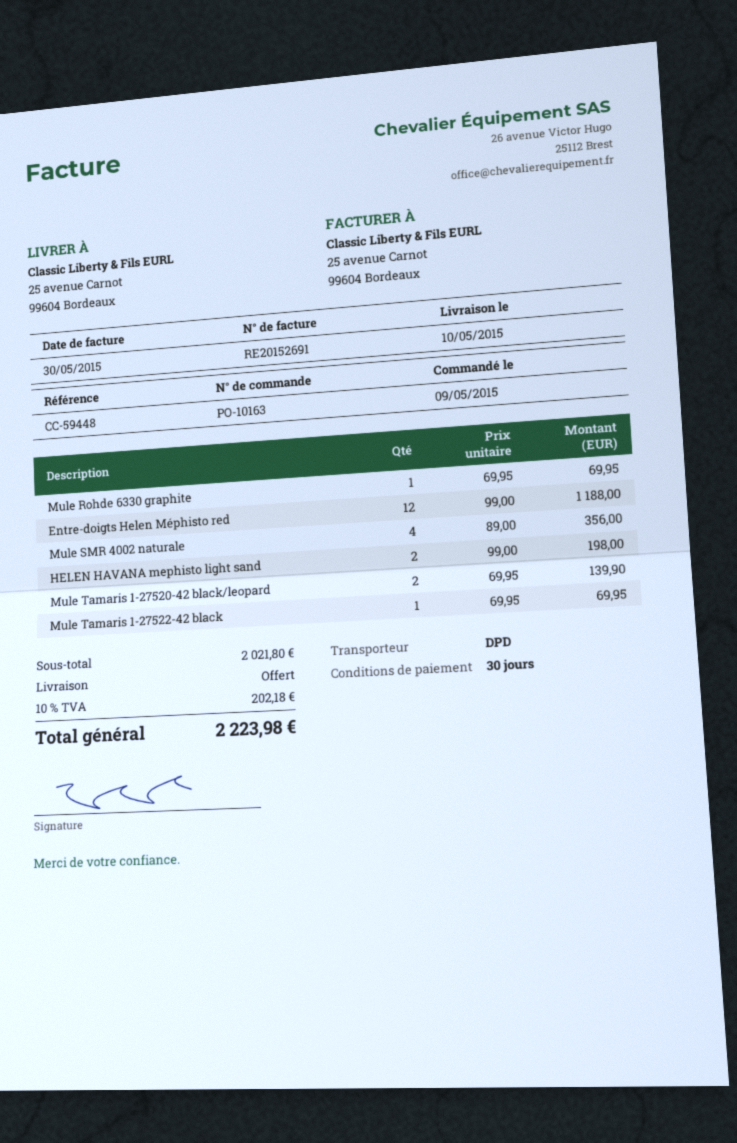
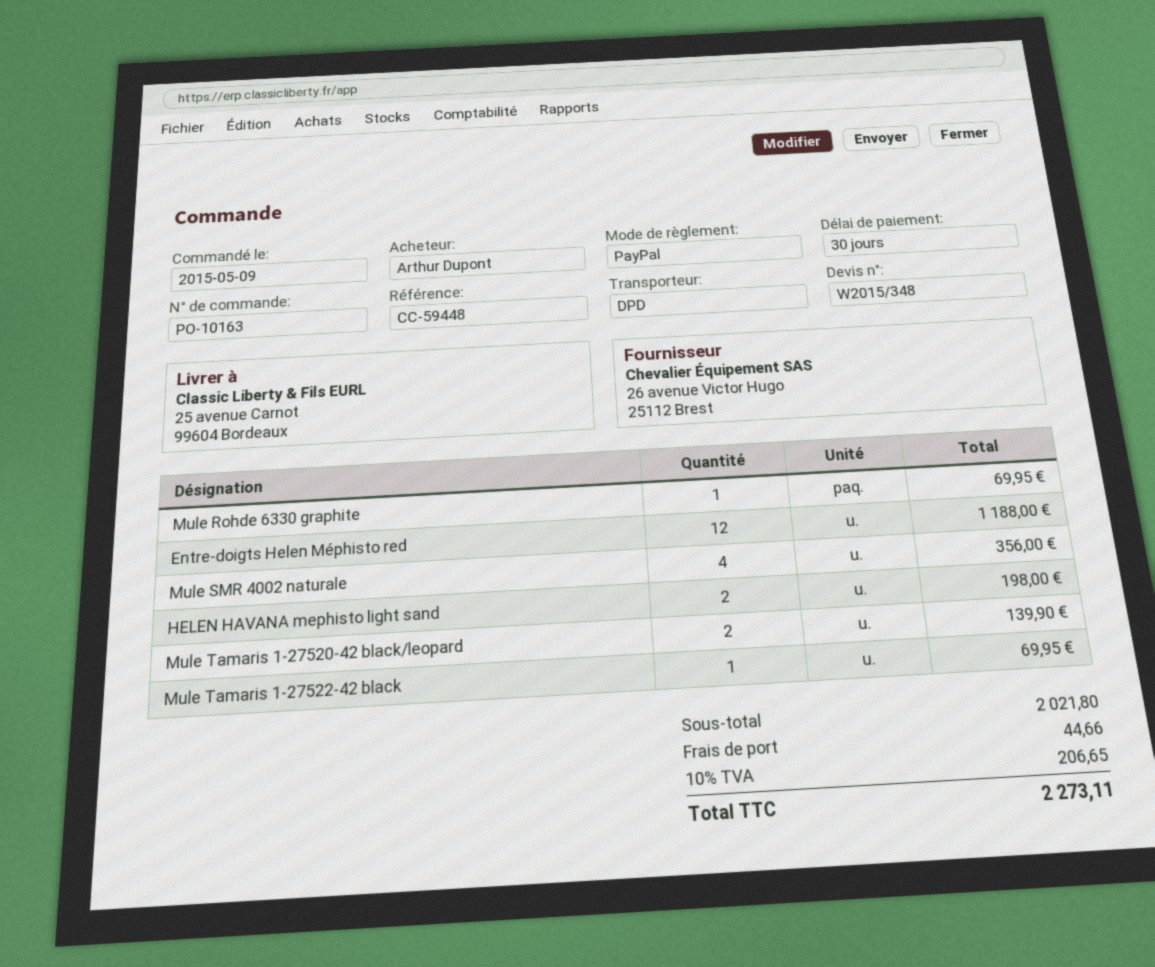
shipping: 0.00 -> 44.66
tax: 10% = 202.18 -> 10% = 206.65
total: 2223.98 -> 2273.11

